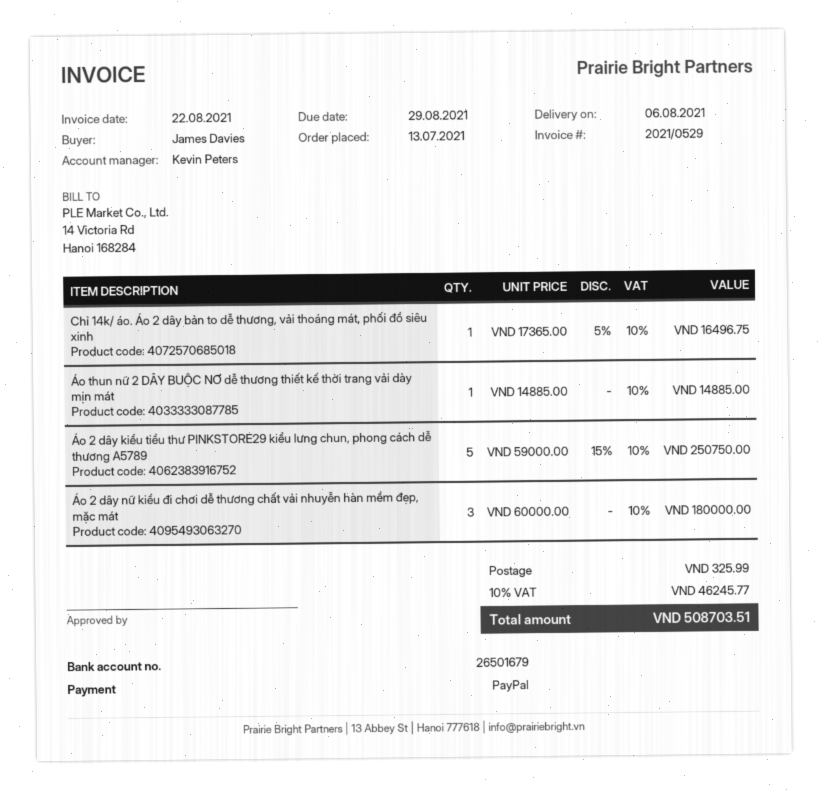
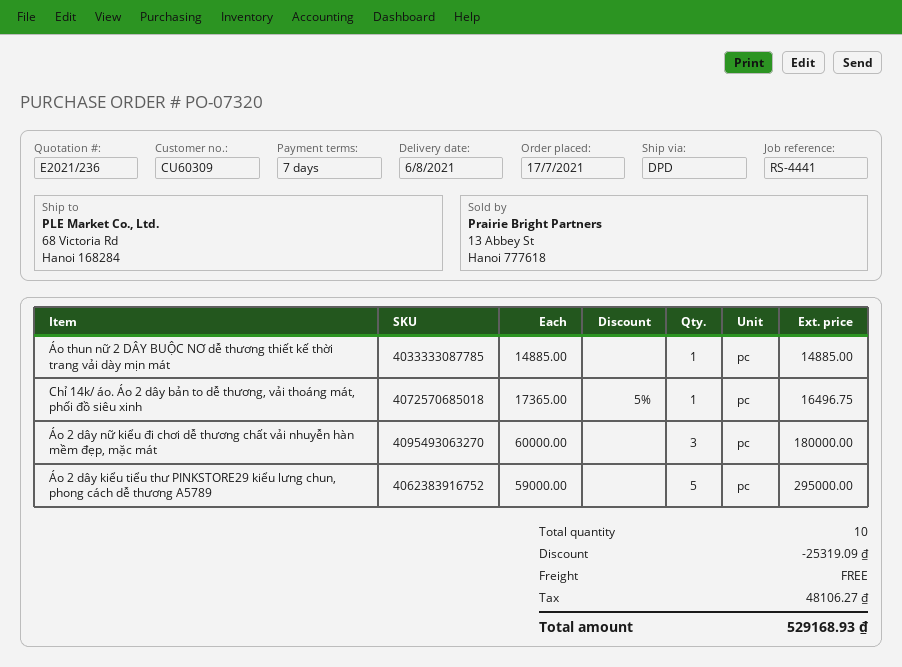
order date: 2021-07-13 -> 2021-07-17
Áo 2 dây kiểu tiểu thư PINKSTORE29 kiểu lưng chun, phong cách dễ thương A5789: 5 x 59000.00 - 15% = 250750.00 -> 5 x 59000.00 = 295000.00
discount: none -> 25319.09
shipping: 325.99 -> 0.00
tax: 46245.77 -> 48106.27
total: 508703.51 -> 529168.93

